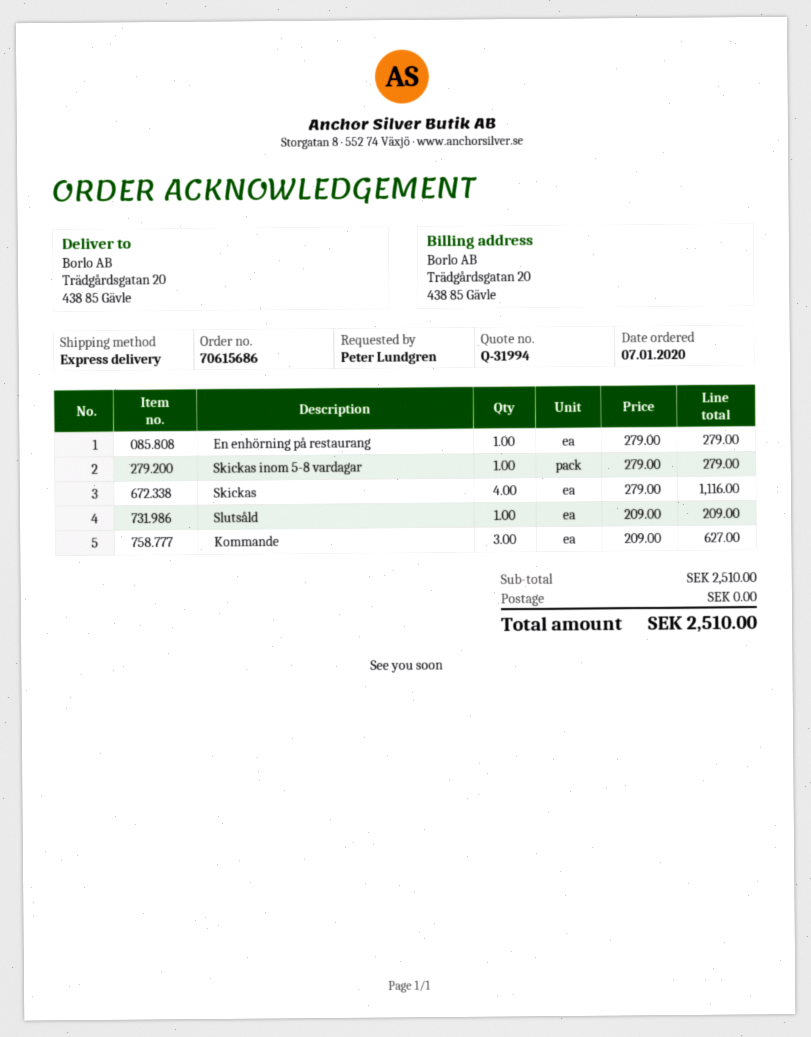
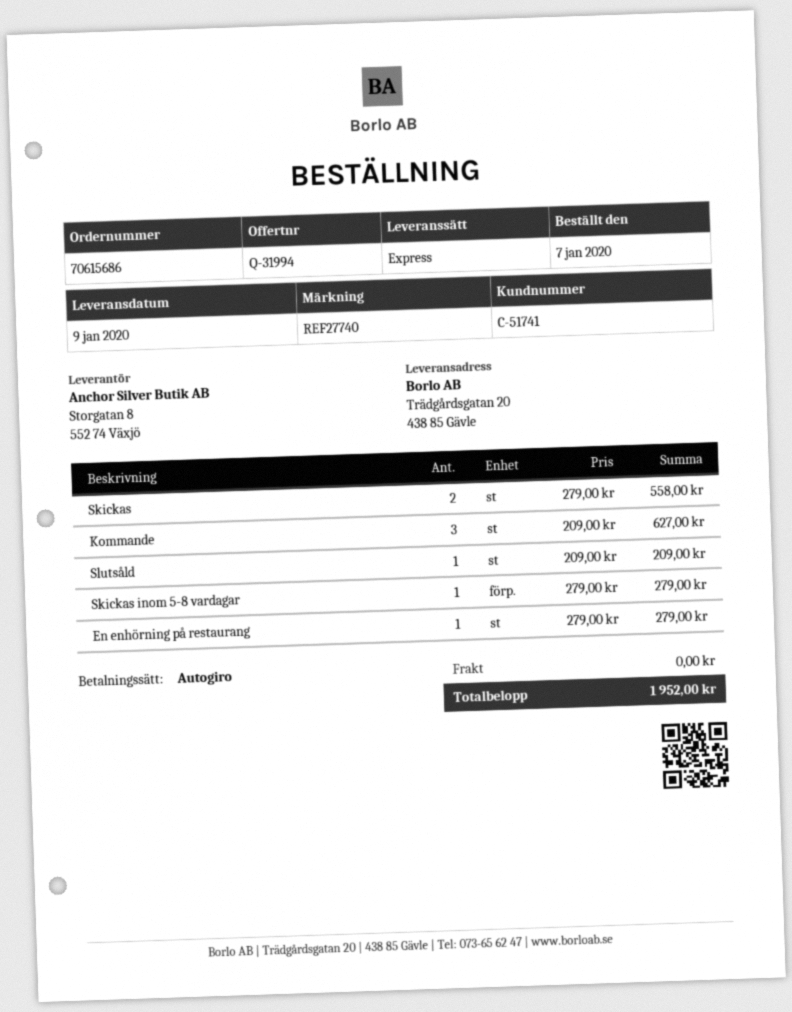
Skickas: 4 x 279.00 = 1116.00 -> 2 x 279.00 = 558.00
total: 2510.00 -> 1952.00

